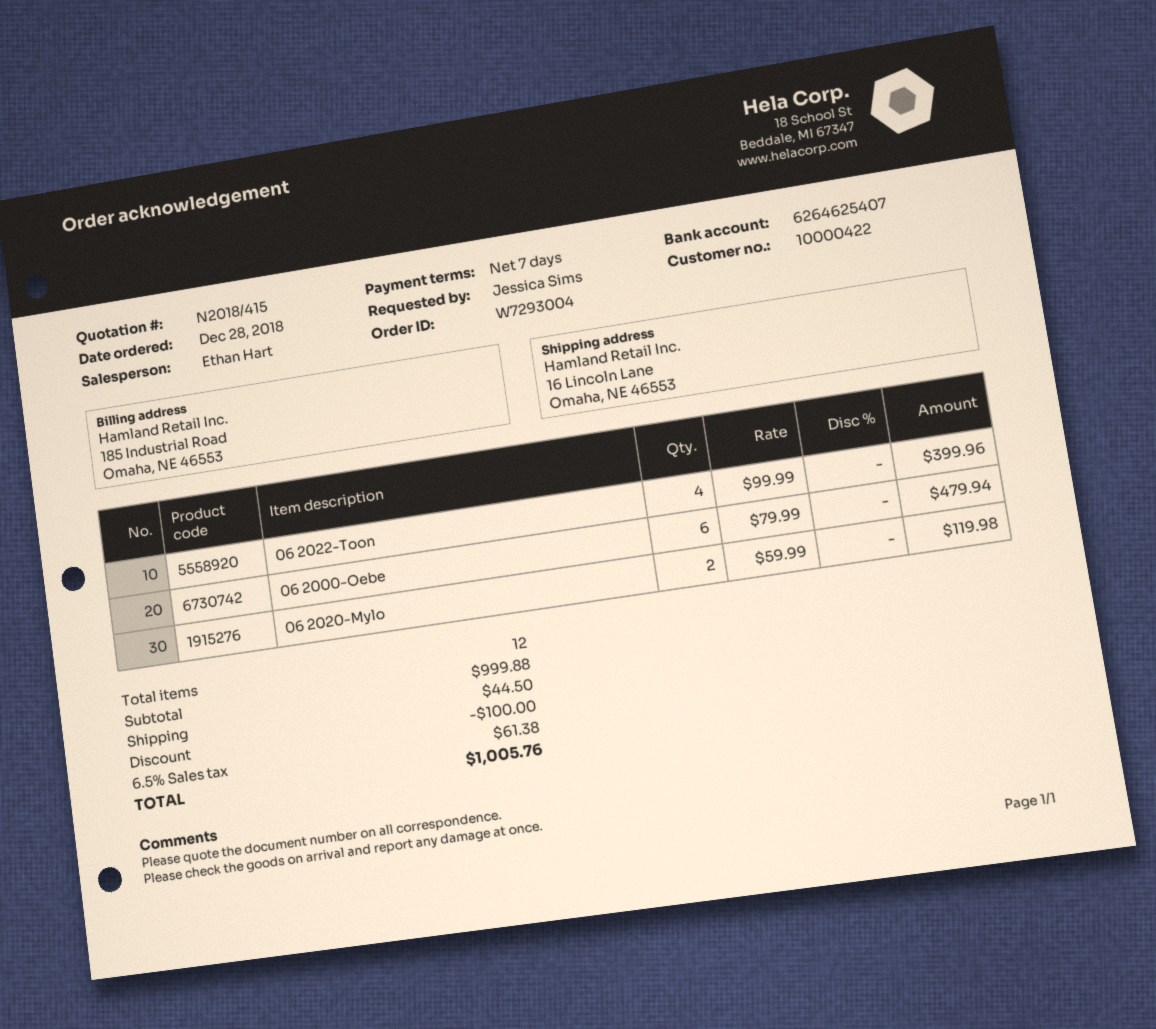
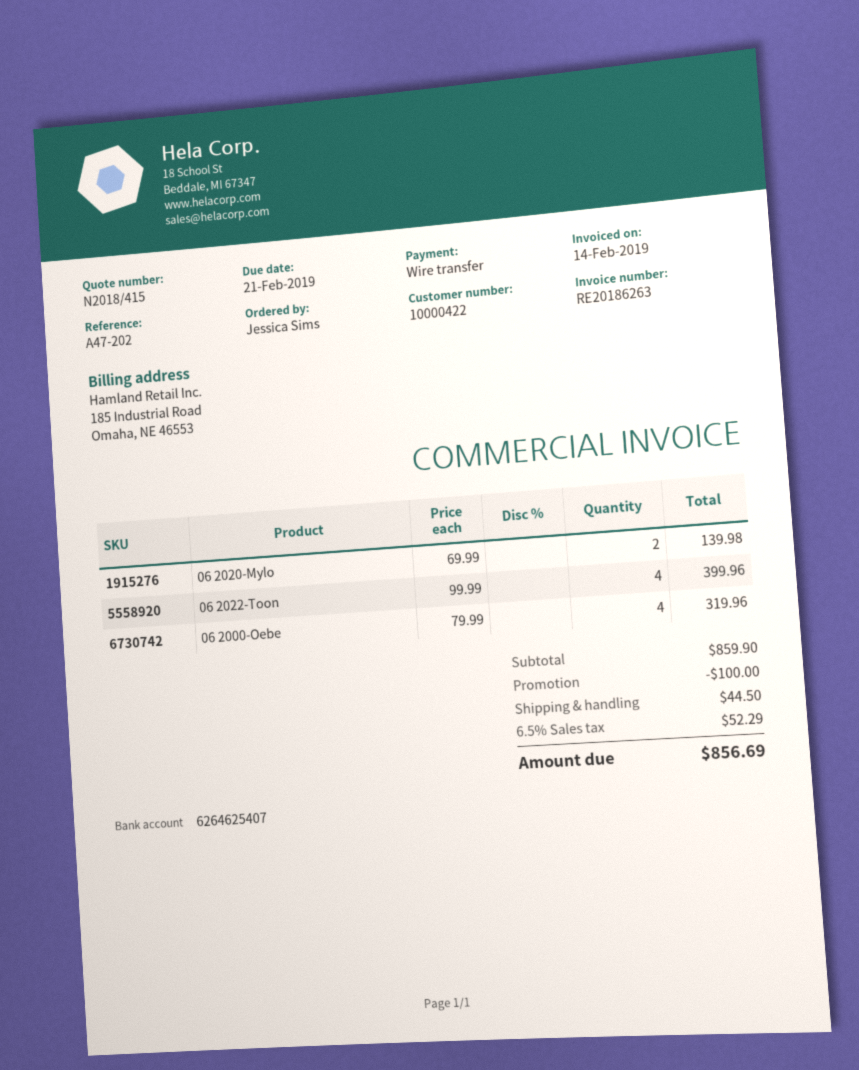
06 2000-Oebe: 6 x 79.99 = 479.94 -> 4 x 79.99 = 319.96
06 2020-Mylo: 2 x 59.99 = 119.98 -> 2 x 69.99 = 139.98
subtotal: 999.88 -> 859.90
tax: 6.5% = 61.38 -> 6.5% = 52.29
total: 1005.76 -> 856.69

